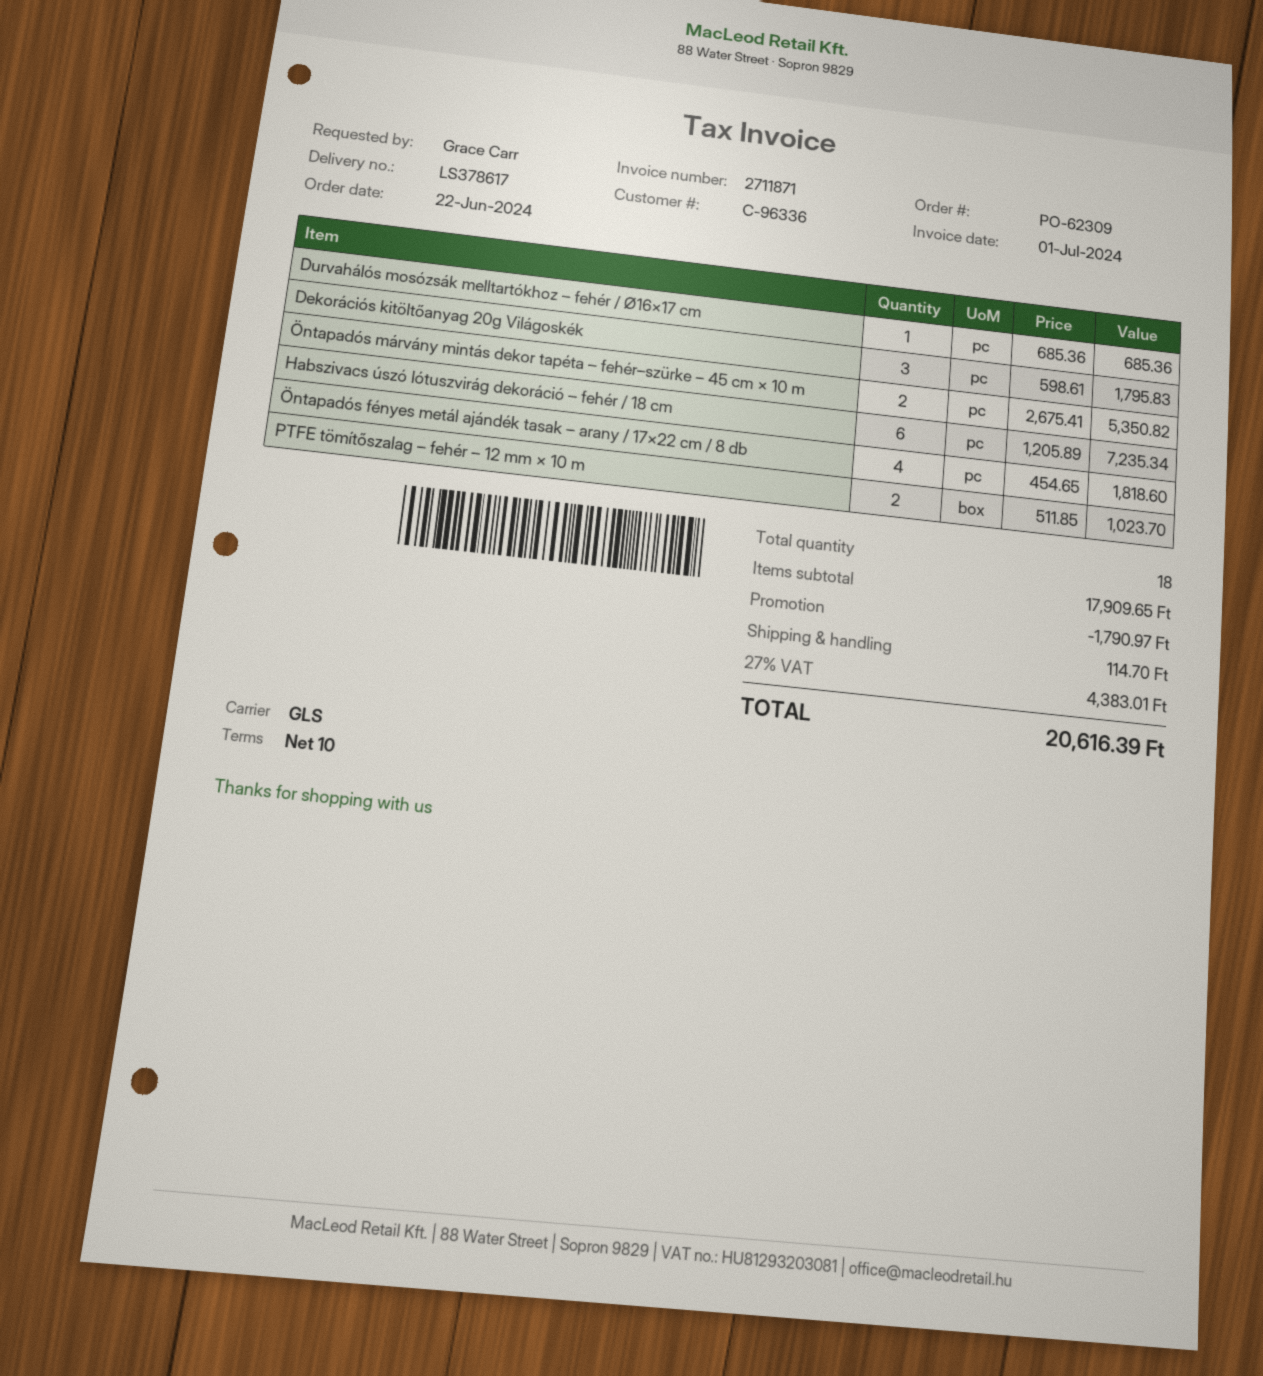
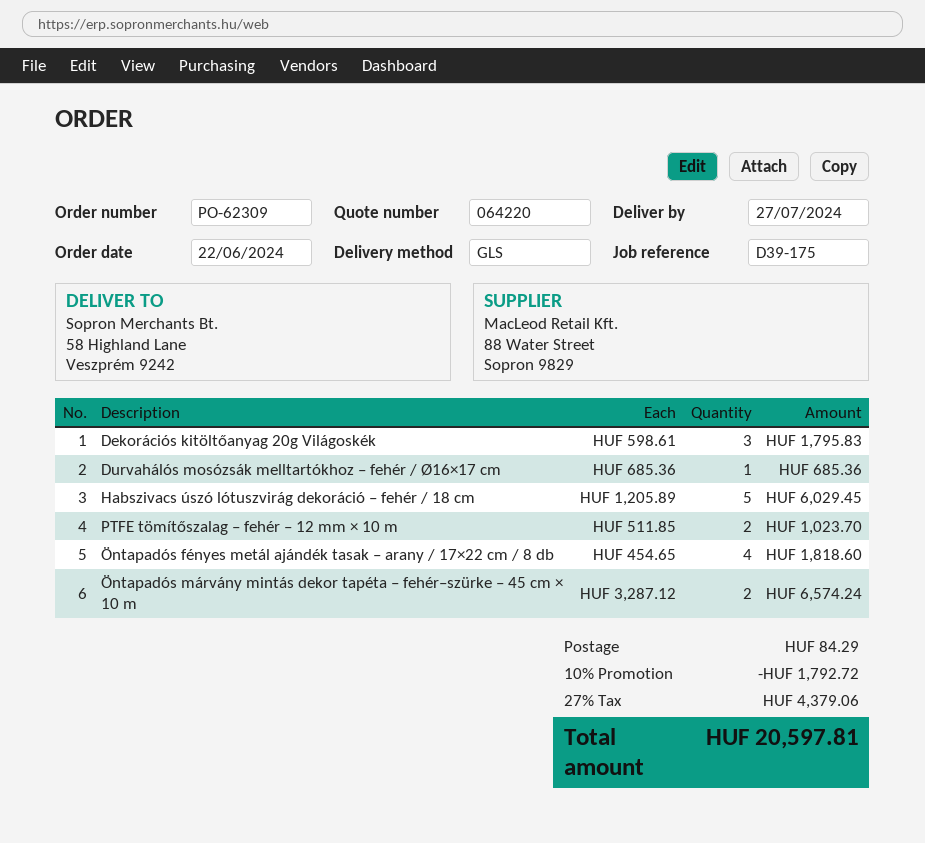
Öntapadós márvány mintás dekor tapéta – fehér–szürke – 45 cm × 10 m: 2 x 2675.41 = 5350.82 -> 2 x 3287.12 = 6574.24
Habszivacs úszó lótuszvirág dekoráció – fehér / 18 cm: 6 x 1205.89 = 7235.34 -> 5 x 1205.89 = 6029.45
discount: 1790.97 -> 1792.72
shipping: 114.70 -> 84.29
tax: 27% = 4383.01 -> 27% = 4379.06
total: 20616.39 -> 20597.81

